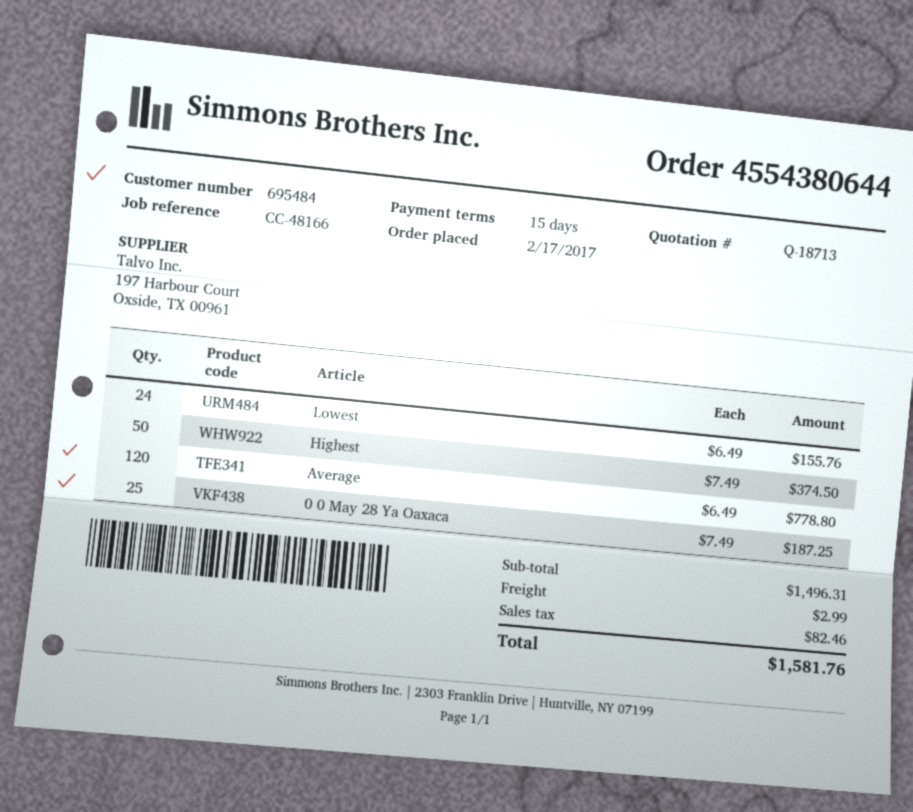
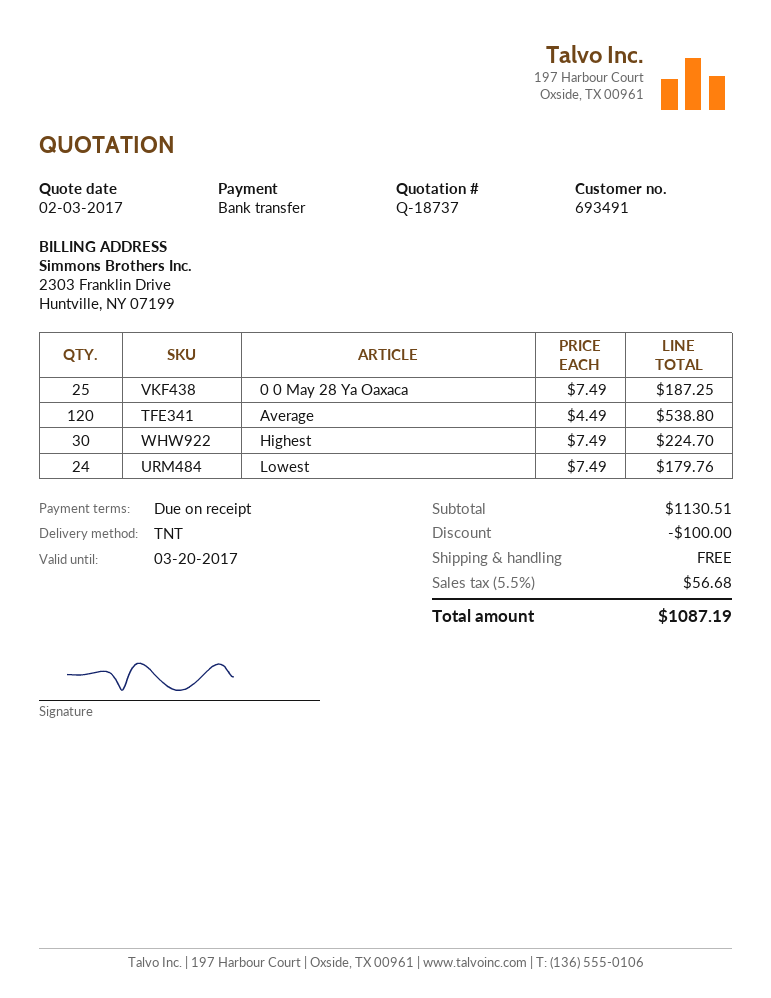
quote number: Q-18713 -> Q-18737
payment terms: 15 days -> on receipt
customer number: 695484 -> 693491
Lowest: 24 x 6.49 = 155.76 -> 24 x 7.49 = 179.76
Highest: 50 x 7.49 = 374.50 -> 30 x 7.49 = 224.70
Average: 120 x 6.49 = 778.80 -> 120 x 4.49 = 538.80
subtotal: 1496.31 -> 1130.51
discount: none -> 100.00
shipping: 2.99 -> 0.00
tax: 82.46 -> 56.68
total: 1581.76 -> 1087.19

